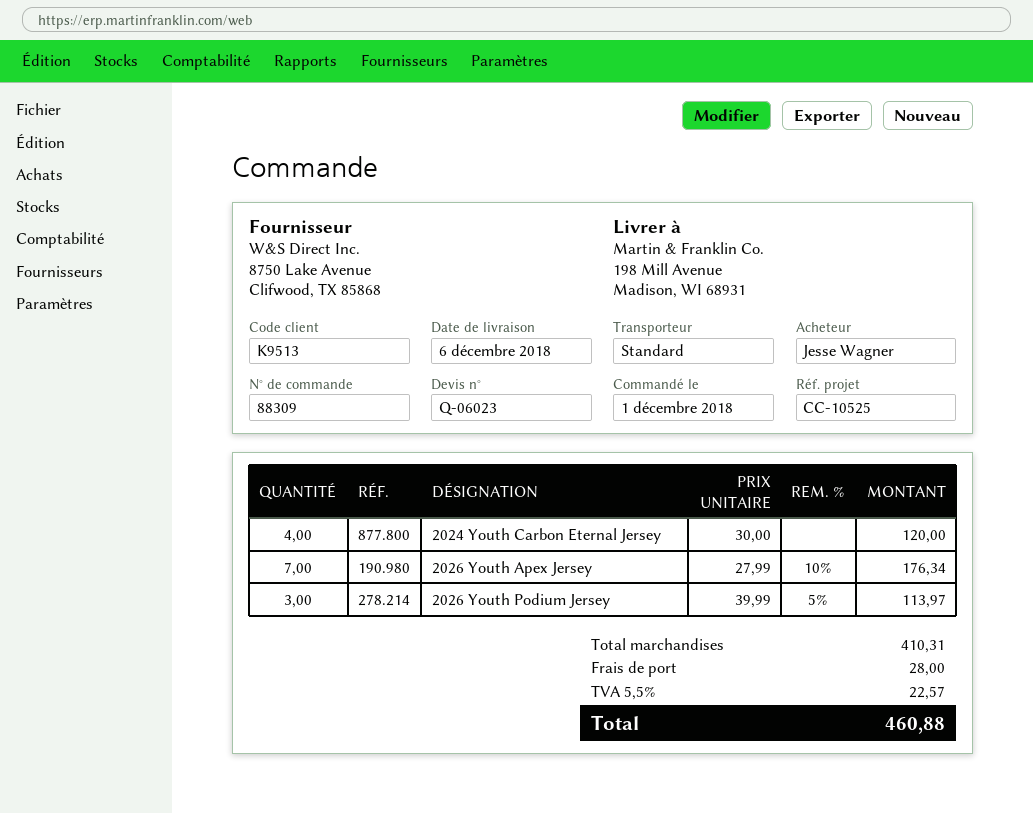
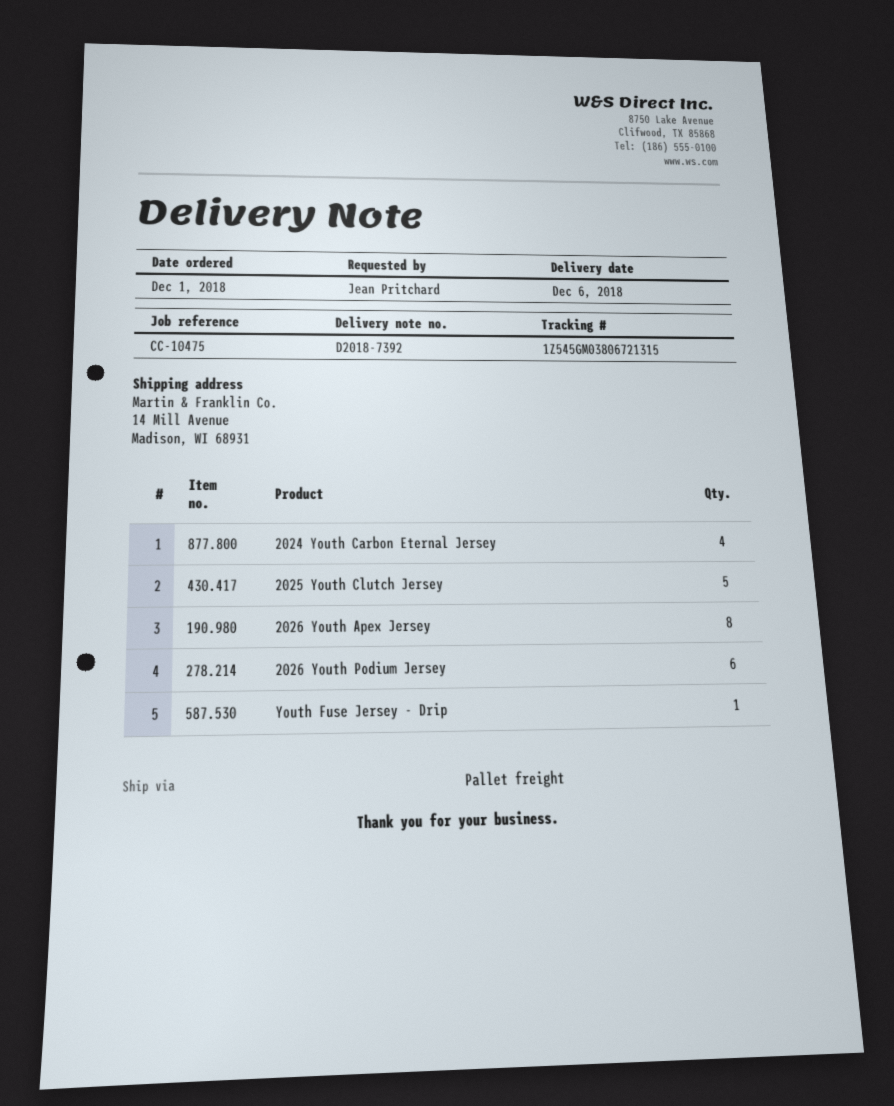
reference: CC-10525 -> CC-10475
ordered by: Jesse Wagner -> Jean Pritchard
shipping method: standard -> pallet freight
ship to: 198 Mill Avenue, Madison, WI 68931 -> 14 Mill Avenue, Madison, WI 68931
2026 Youth Apex Jersey: 7 -> 8
2026 Youth Podium Jersey: 3 -> 6
2025 Youth Clutch Jersey: none -> 5
Youth Fuse Jersey - Drip: none -> 1

